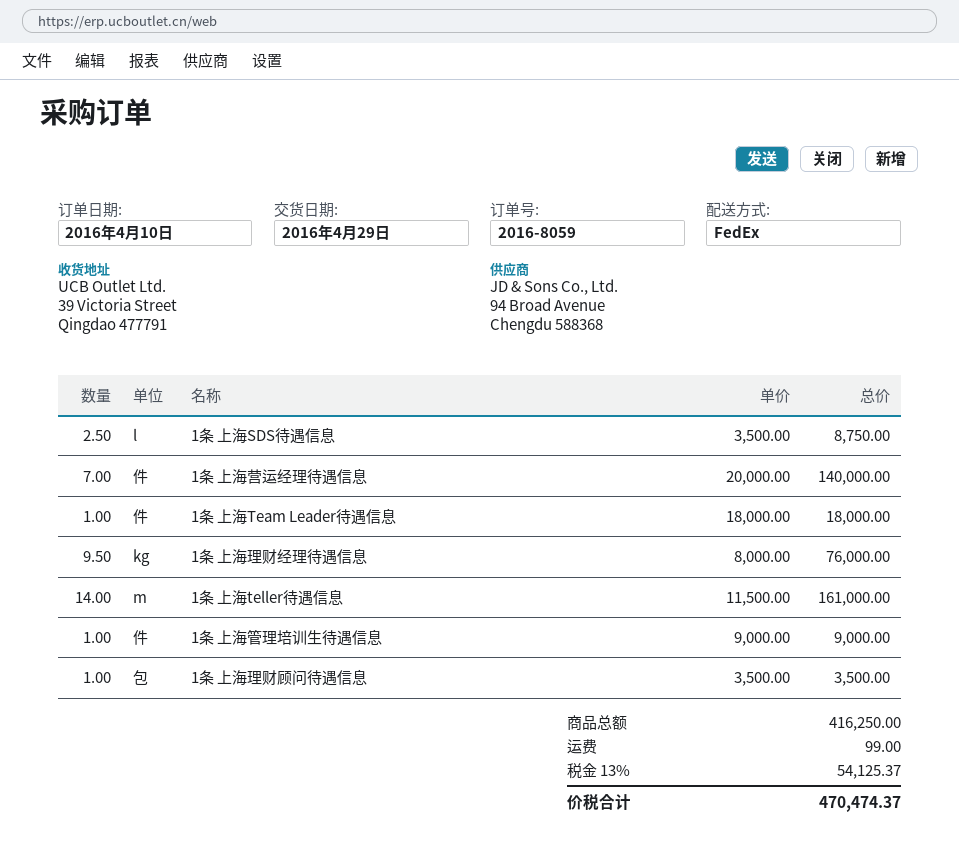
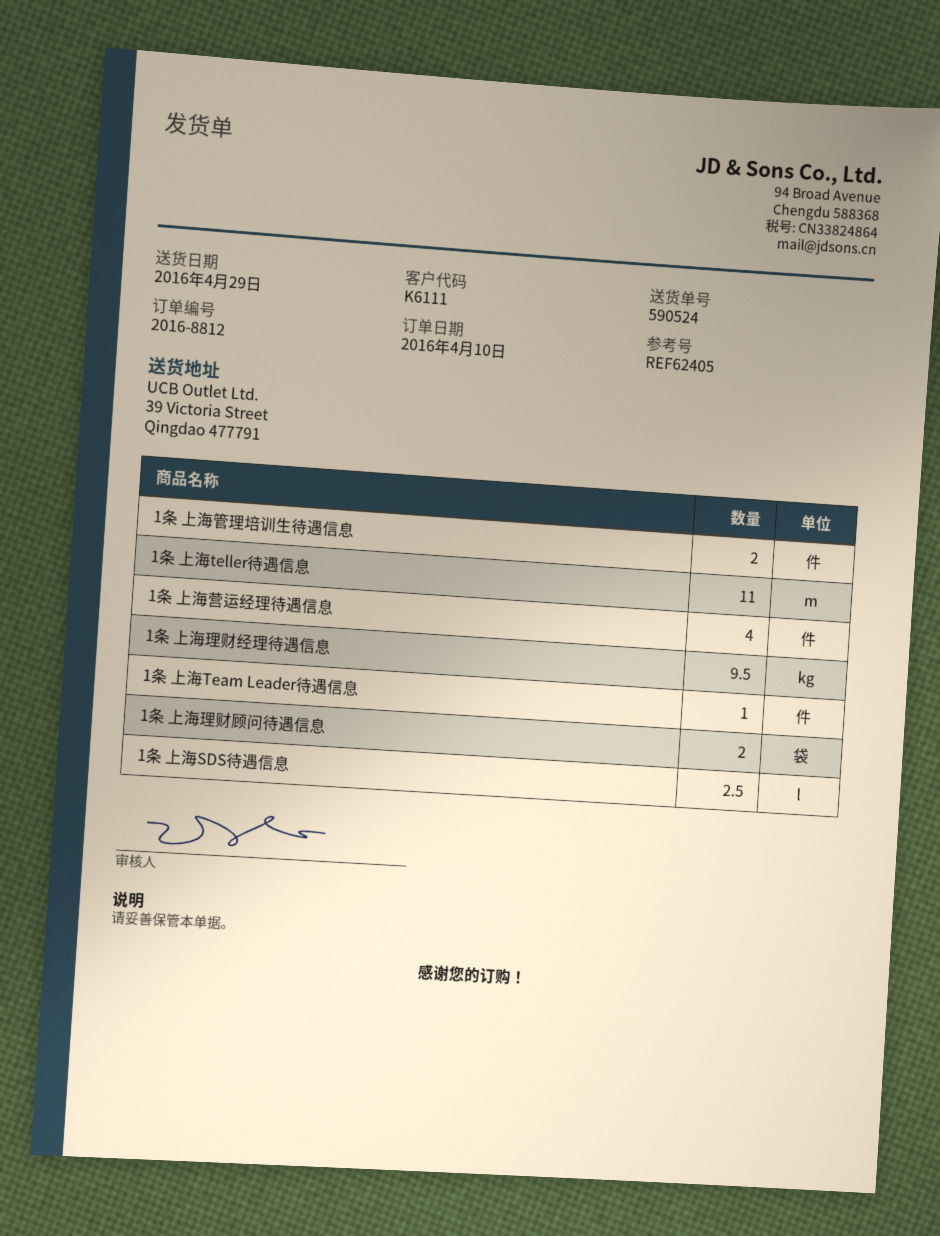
order number: 2016-8059 -> 2016-8812
1条 上海营运经理待遇信息: 7 -> 4
1条 上海teller待遇信息: 14 -> 11
1条 上海管理培训生待遇信息: 1 -> 2
1条 上海理财顾问待遇信息: 1 -> 2

